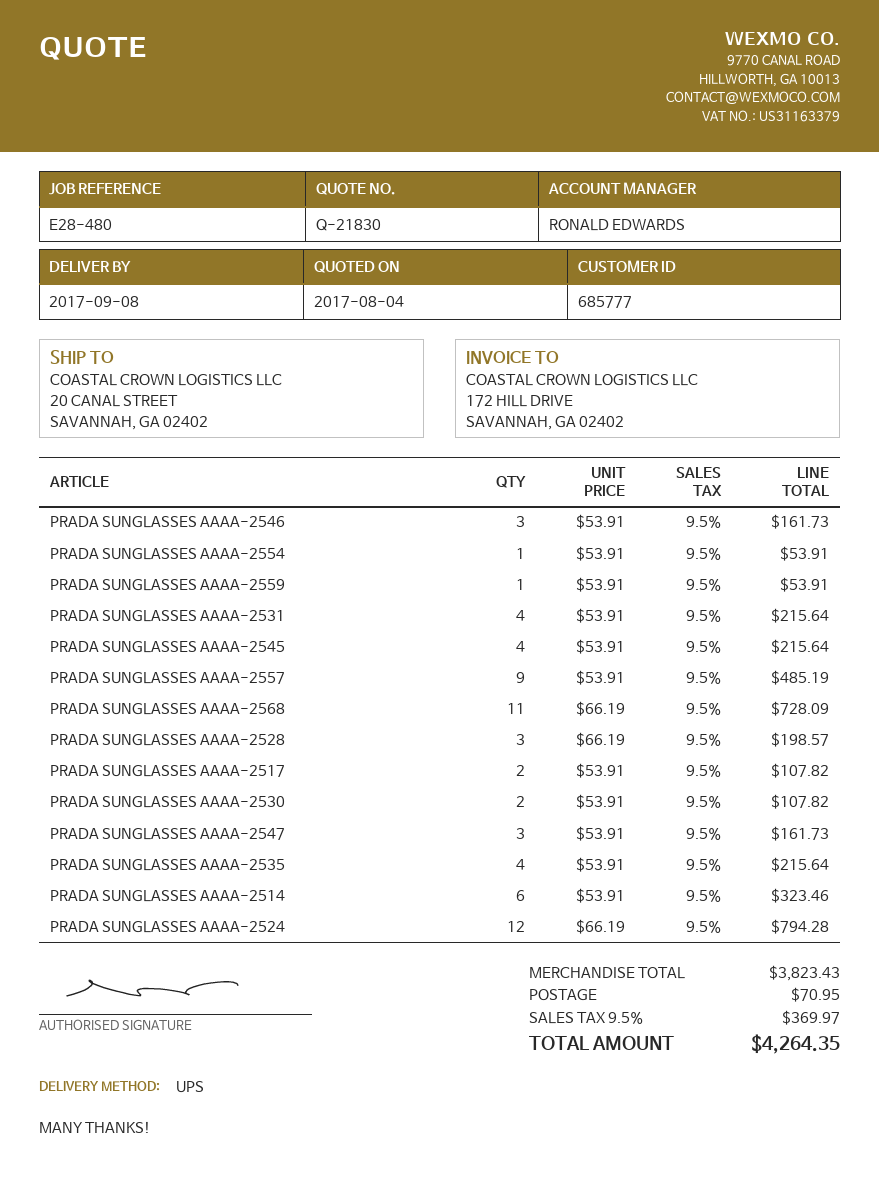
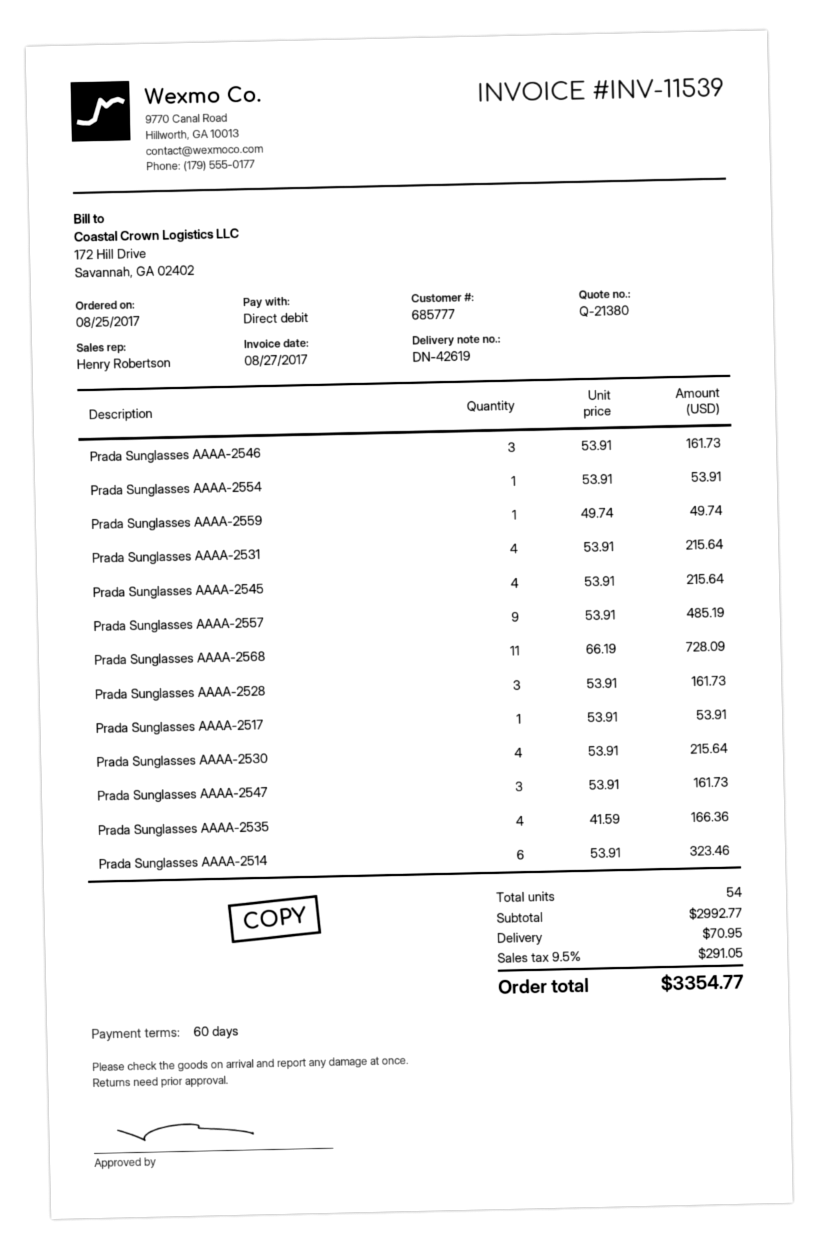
quote number: Q-21830 -> Q-21380
sales rep: RONALD EDWARDS -> Henry Robertson
PRADA SUNGLASSES AAAA-2559: 1 x 53.91 = 53.91 -> 1 x 49.74 = 49.74
PRADA SUNGLASSES AAAA-2528: 3 x 66.19 = 198.57 -> 3 x 53.91 = 161.73
PRADA SUNGLASSES AAAA-2517: 2 x 53.91 = 107.82 -> 1 x 53.91 = 53.91
PRADA SUNGLASSES AAAA-2530: 2 x 53.91 = 107.82 -> 4 x 53.91 = 215.64
PRADA SUNGLASSES AAAA-2535: 4 x 53.91 = 215.64 -> 4 x 41.59 = 166.36
PRADA SUNGLASSES AAAA-2524: 12 x 66.19 = 794.28 -> none
subtotal: 3823.43 -> 2992.77
tax: 9.5% = 369.97 -> 9.5% = 291.05
total: 4264.35 -> 3354.77

